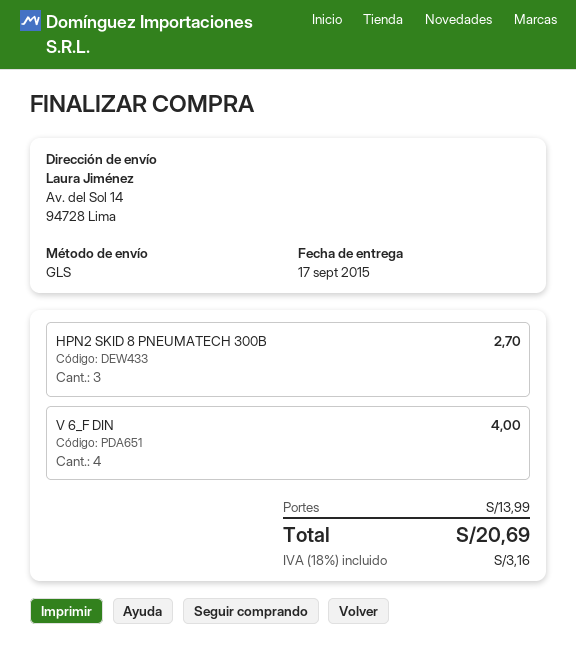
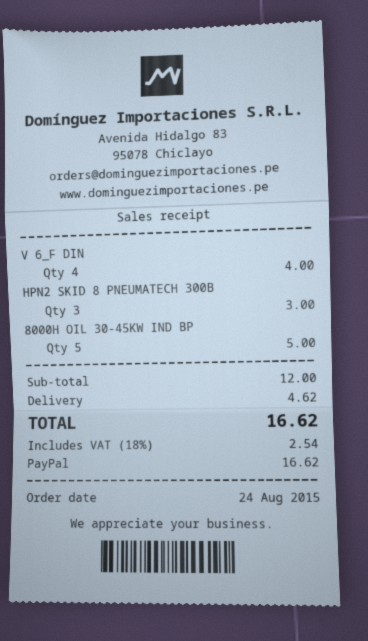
HPN2 SKID 8 PNEUMATECH 300B: 3 for 2.70 -> 3 for 3.00
8000H OIL 30-45KW IND BP: none -> 5 for 5.00
shipping: 13.99 -> 4.62
tax: 18% = 3.16 -> 18% = 2.54
total: 20.69 -> 16.62

